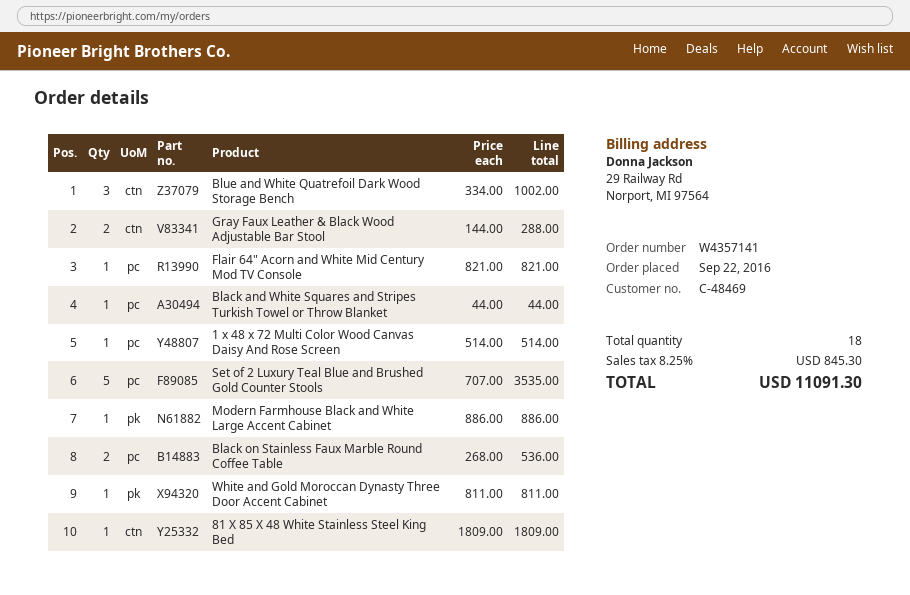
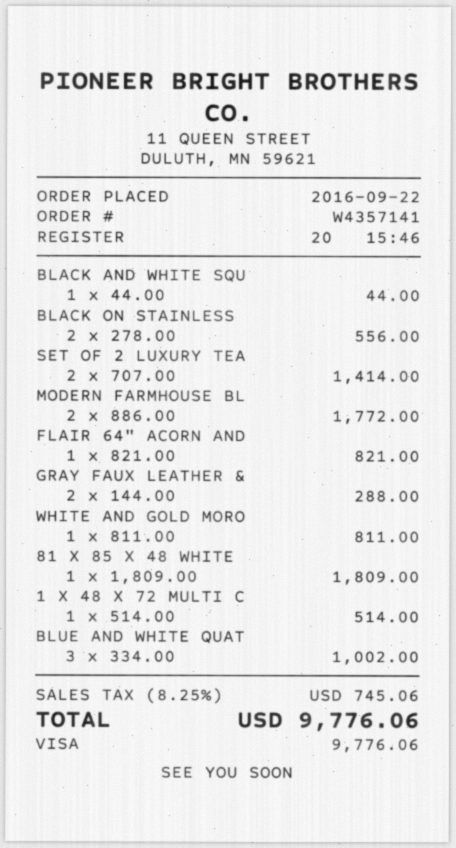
Set of 2 Luxury Teal Blue and Brushed Gold Counter Stools: 5 x 707.00 = 3535.00 -> 2 x 707.00 = 1414.00
Modern Farmhouse Black and White Large Accent Cabinet: 1 x 886.00 = 886.00 -> 2 x 886.00 = 1772.00
Black on Stainless Faux Marble Round Coffee Table: 2 x 268.00 = 536.00 -> 2 x 278.00 = 556.00
tax: 8.25% = 845.30 -> 8.25% = 745.06
total: 11091.30 -> 9776.06

